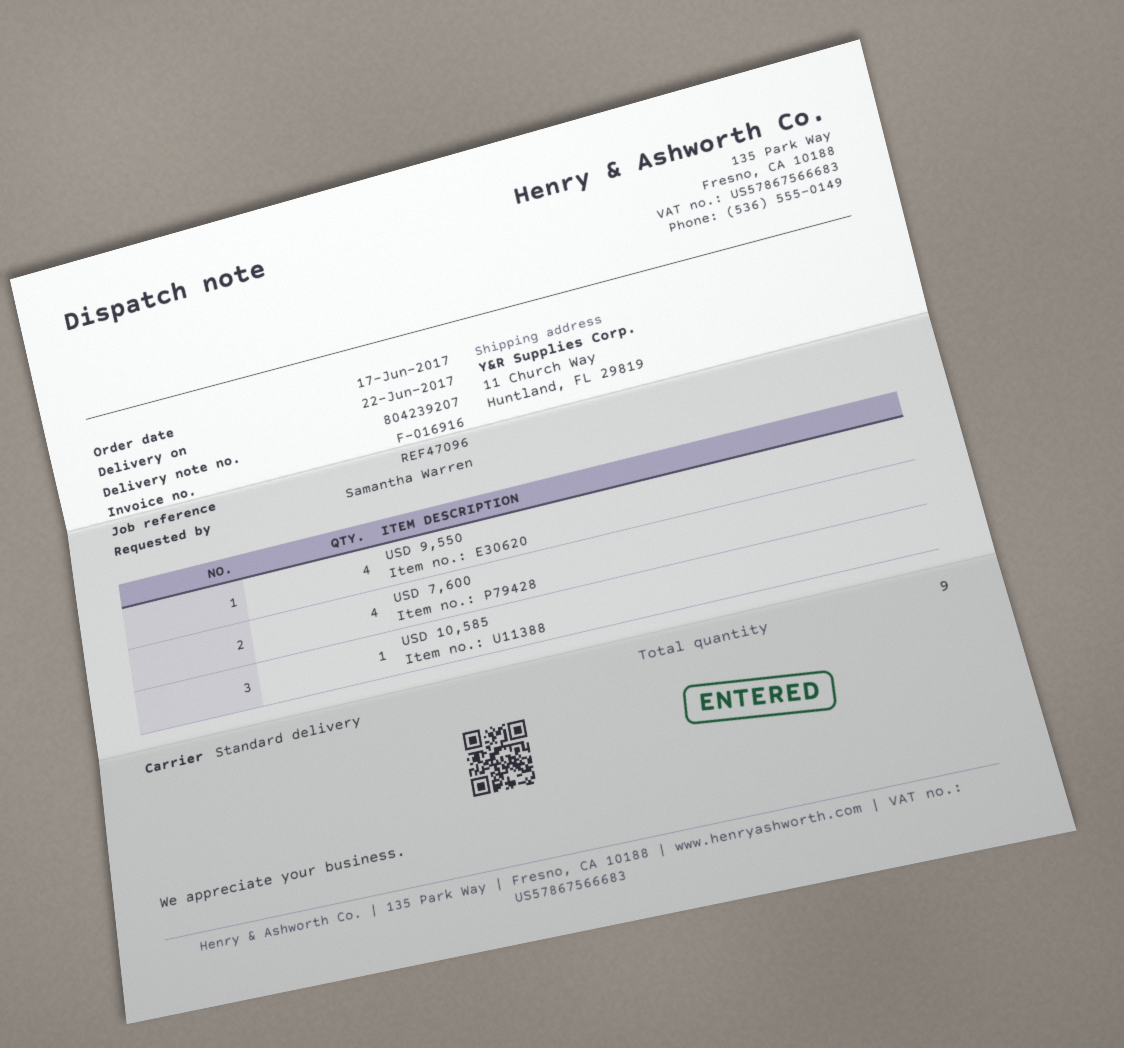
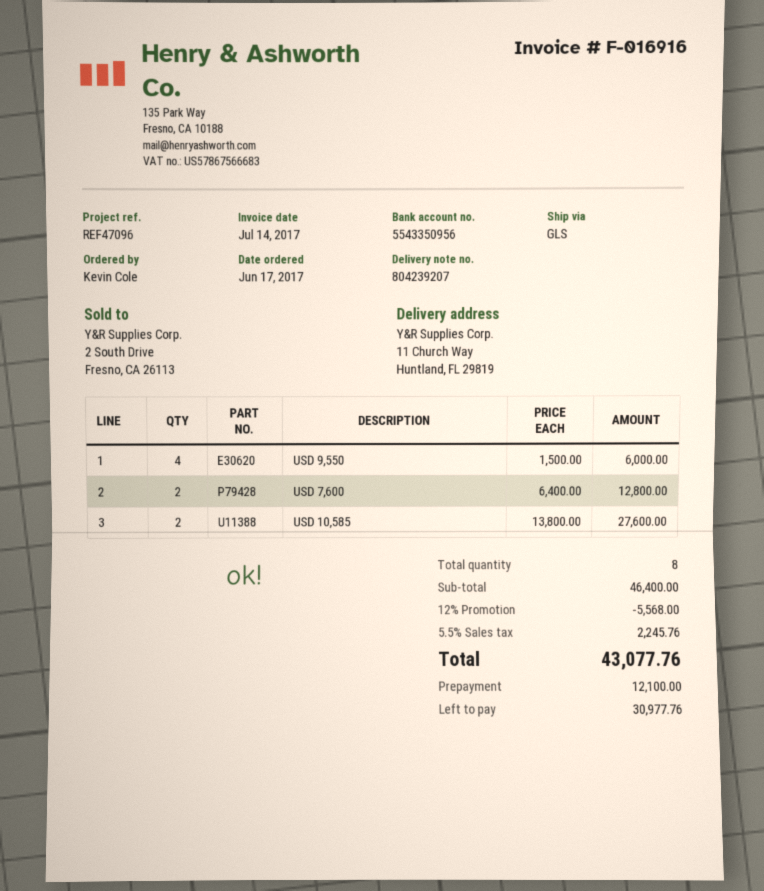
ordered by: Samantha Warren -> Kevin Cole
shipping method: standard -> GLS
USD 7,600: 4 -> 2
USD 10,585: 1 -> 2
total quantity: 9 -> 8

